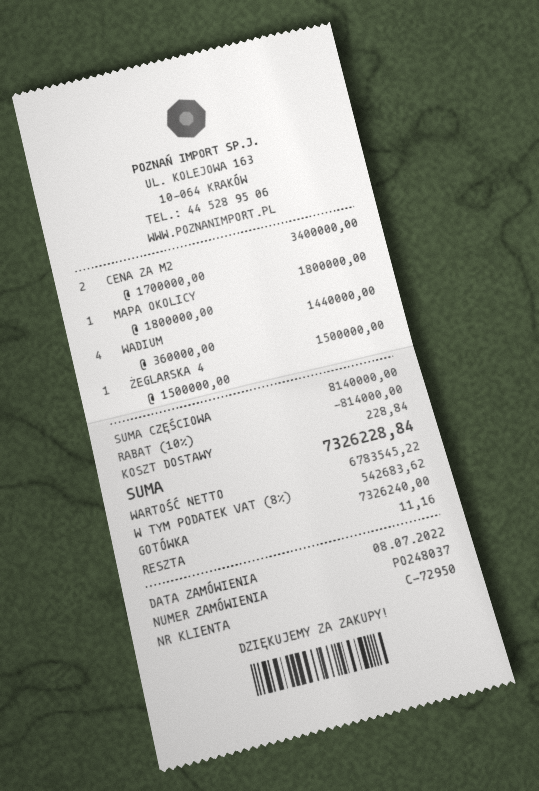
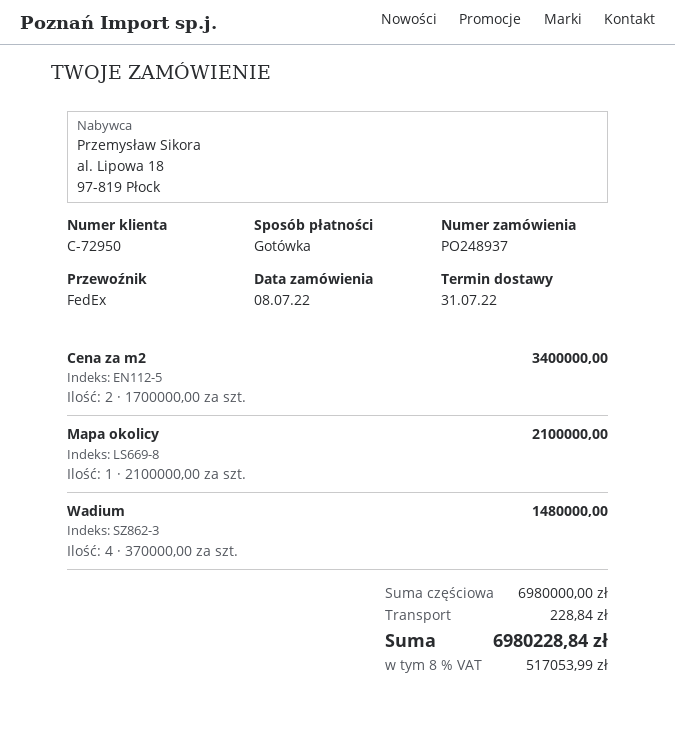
order number: PO248037 -> PO248937
MAPA OKOLICY: 1 x 1800000.00 = 1800000.00 -> 1 x 2100000.00 = 2100000.00
WADIUM: 4 x 360000.00 = 1440000.00 -> 4 x 370000.00 = 1480000.00
ŻEGLARSKA 4: 1 x 1500000.00 = 1500000.00 -> none
subtotal: 8140000.00 -> 6980000.00
discount: 10% = 814000.00 -> none
tax: 8% = 542683.62 -> 8% = 517053.99
total: 7326228.84 -> 6980228.84

